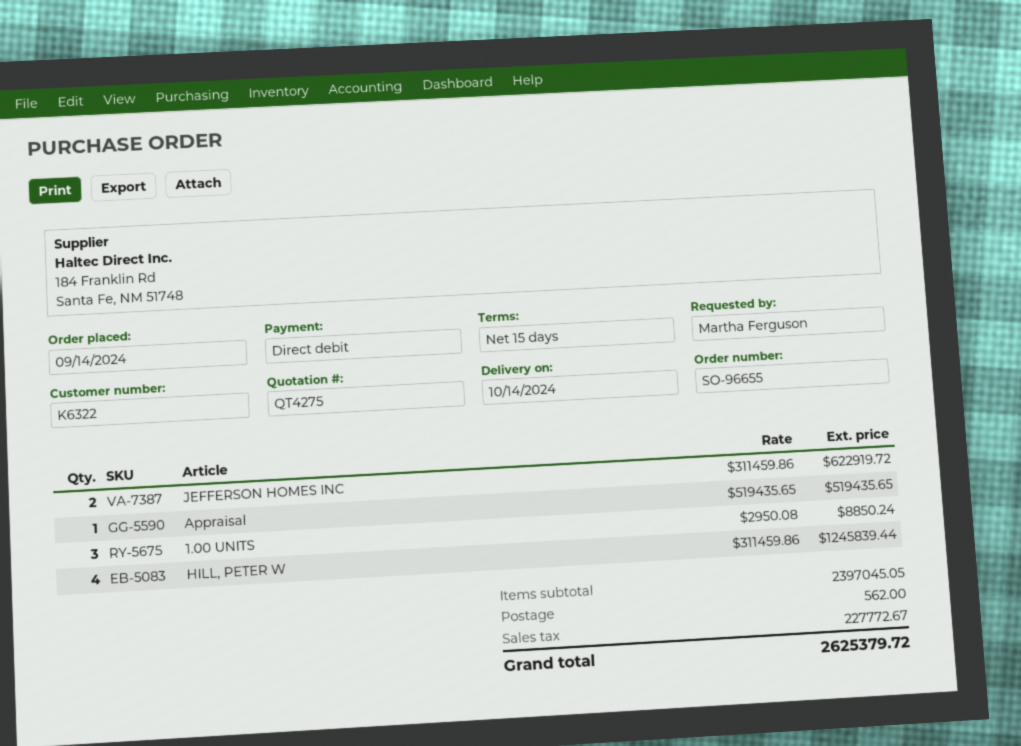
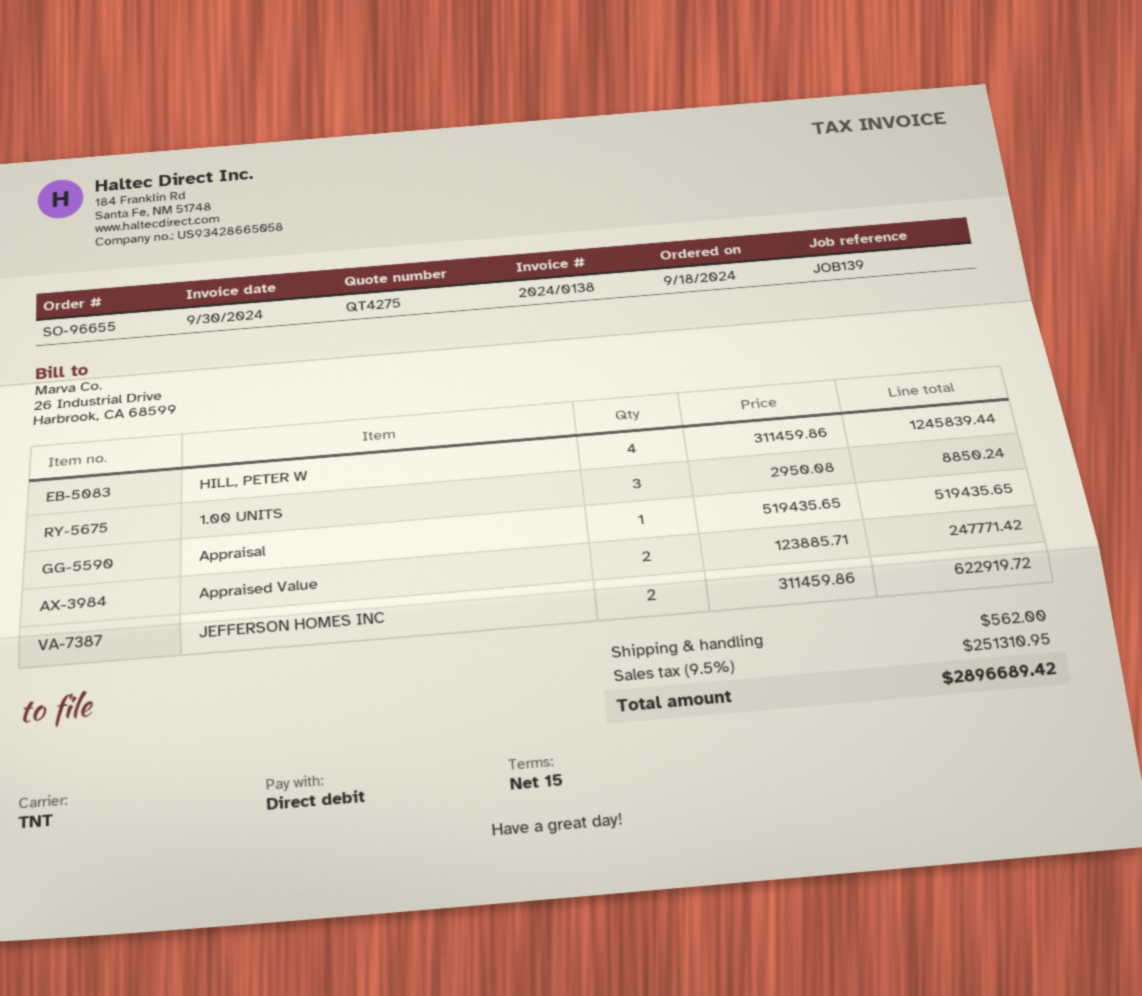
order date: 2024-09-14 -> 2024-09-18
Appraised Value: none -> 2 x 123885.71 = 247771.42
tax: 227772.67 -> 251310.95
total: 2625379.72 -> 2896689.42

